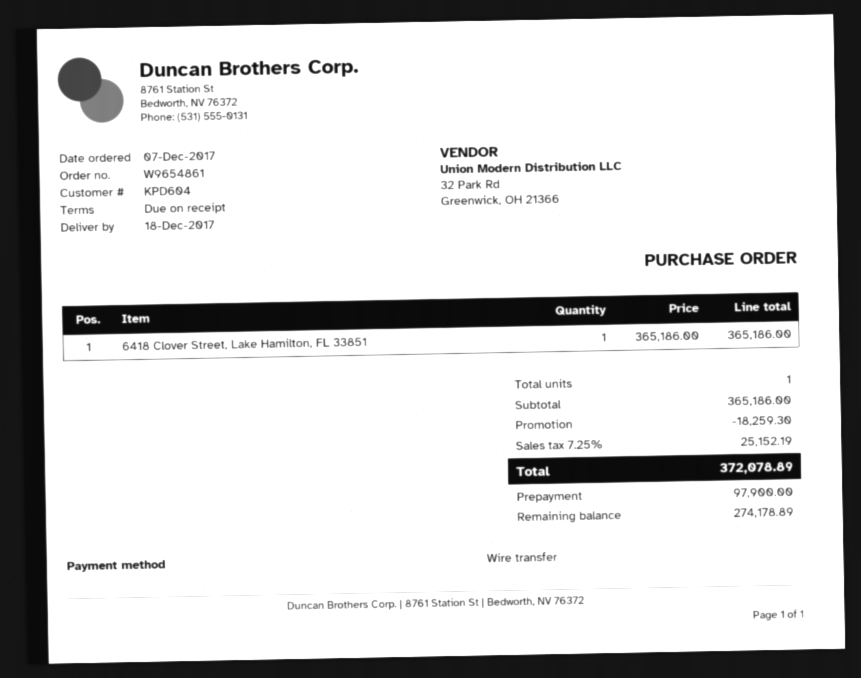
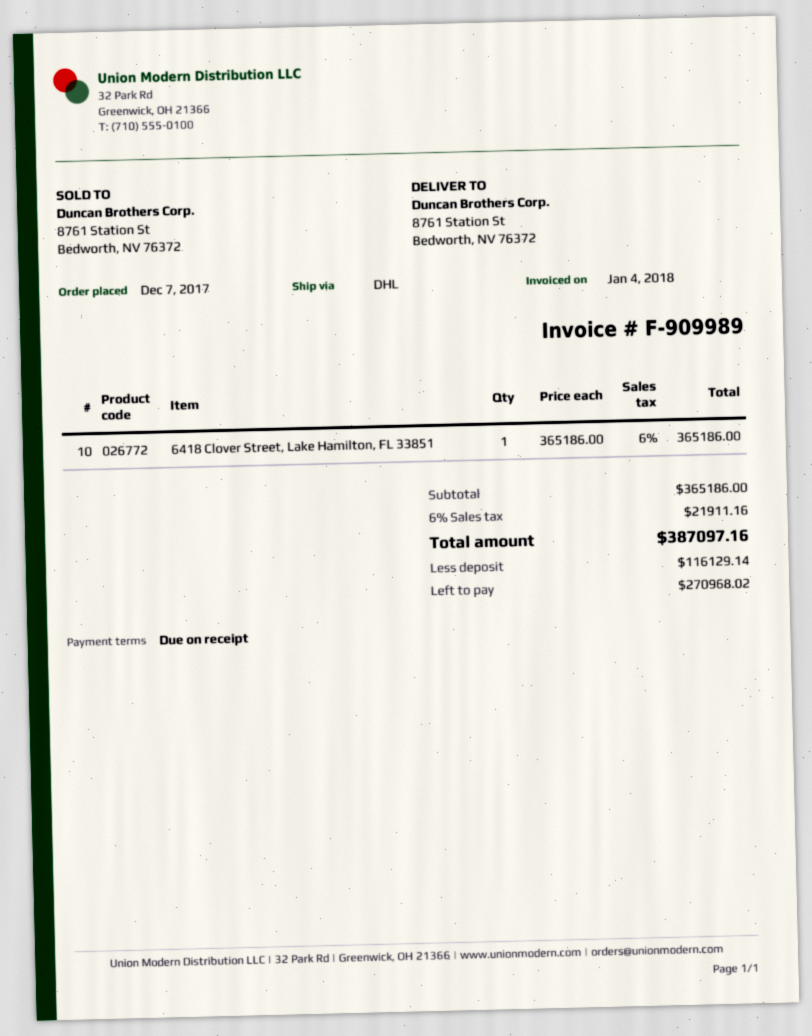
discount: 18259.30 -> none
tax: 7.25% = 25152.19 -> 6% = 21911.16
total: 372078.89 -> 387097.16
deposit: 97900.00 -> 116129.14
balance: 274178.89 -> 270968.02

